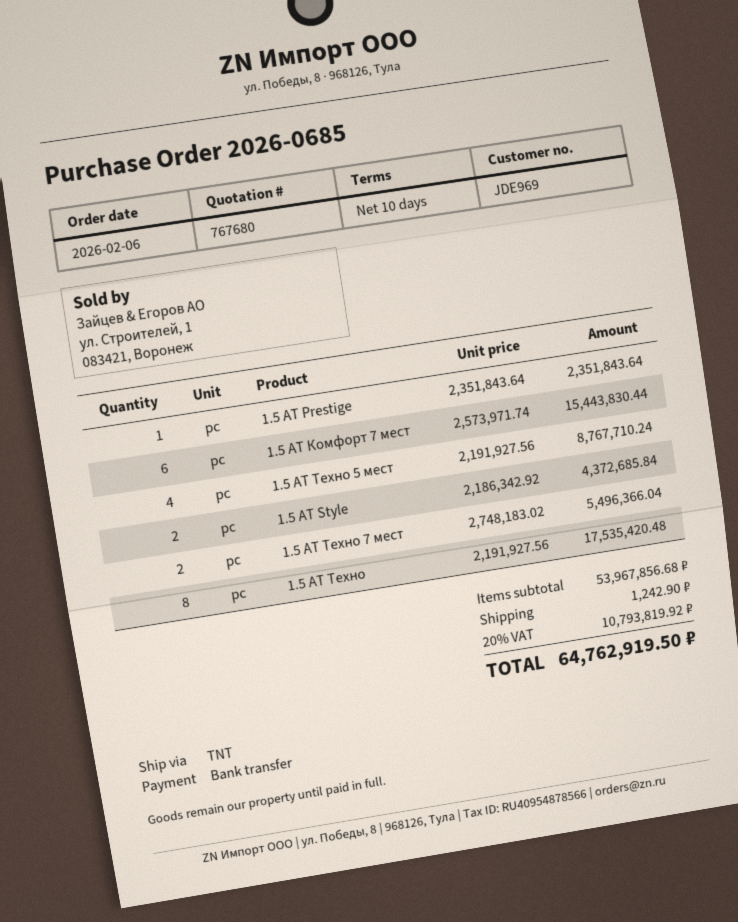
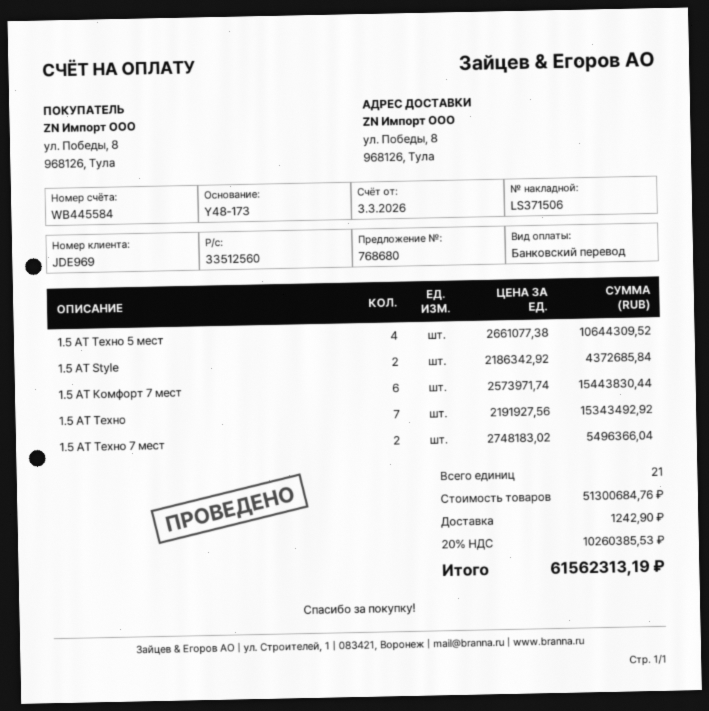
quote number: 767680 -> 768680
1.5 AT Prestige: 1 x 2351843.64 = 2351843.64 -> none
1.5 AT Техно 5 мест: 4 x 2191927.56 = 8767710.24 -> 4 x 2661077.38 = 10644309.52
1.5 AT Техно: 8 x 2191927.56 = 17535420.48 -> 7 x 2191927.56 = 15343492.92
subtotal: 53967856.68 -> 51300684.76
tax: 20% = 10793819.92 -> 20% = 10260385.53
total: 64762919.50 -> 61562313.19

